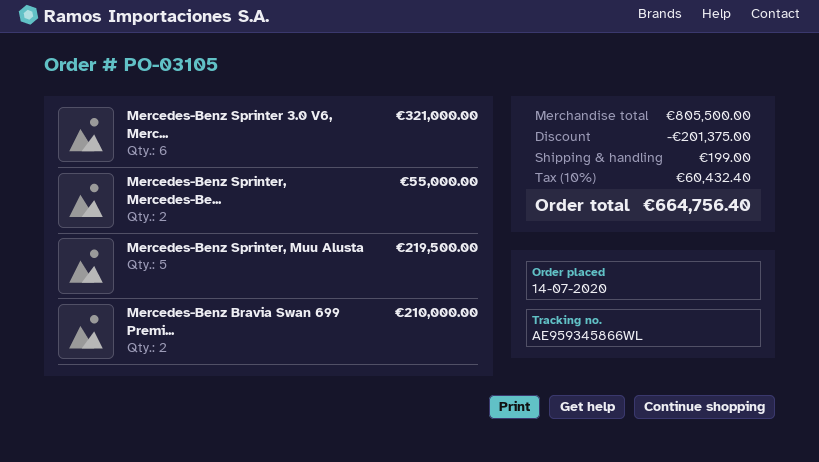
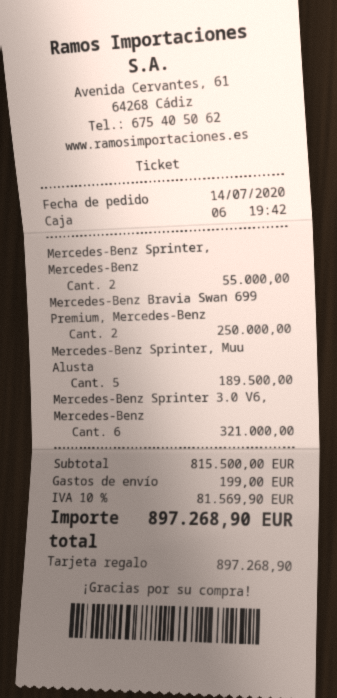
Mercedes-Benz Sprinter, Muu Alusta: 5 for 219500.00 -> 5 for 189500.00
Mercedes-Benz Bravia Swan 699 Premi...: 2 for 210000.00 -> 2 for 250000.00
subtotal: 805500.00 -> 815500.00
discount: 201375.00 -> none
tax: 10% = 60432.40 -> 10% = 81569.90
total: 664756.40 -> 897268.90

